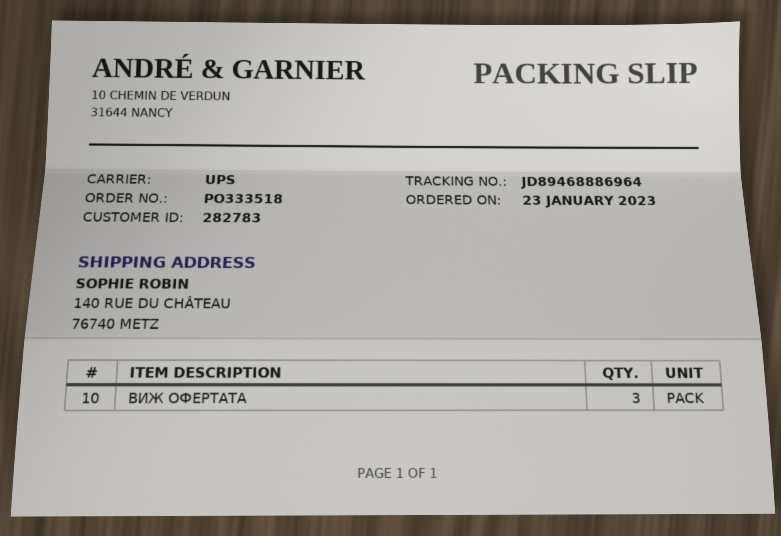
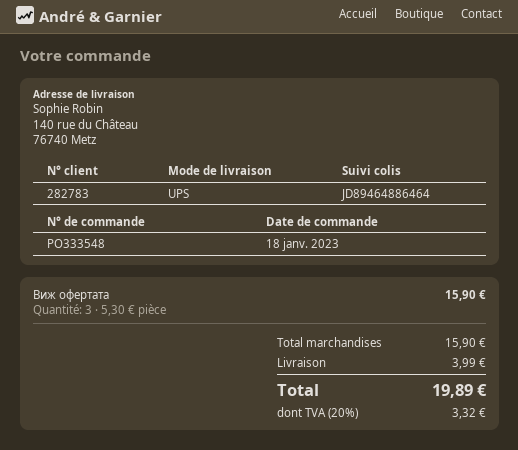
order number: PO333518 -> PO333548
order date: 2023-01-23 -> 2023-01-18
tracking number: JD89468886964 -> JD89464886464

